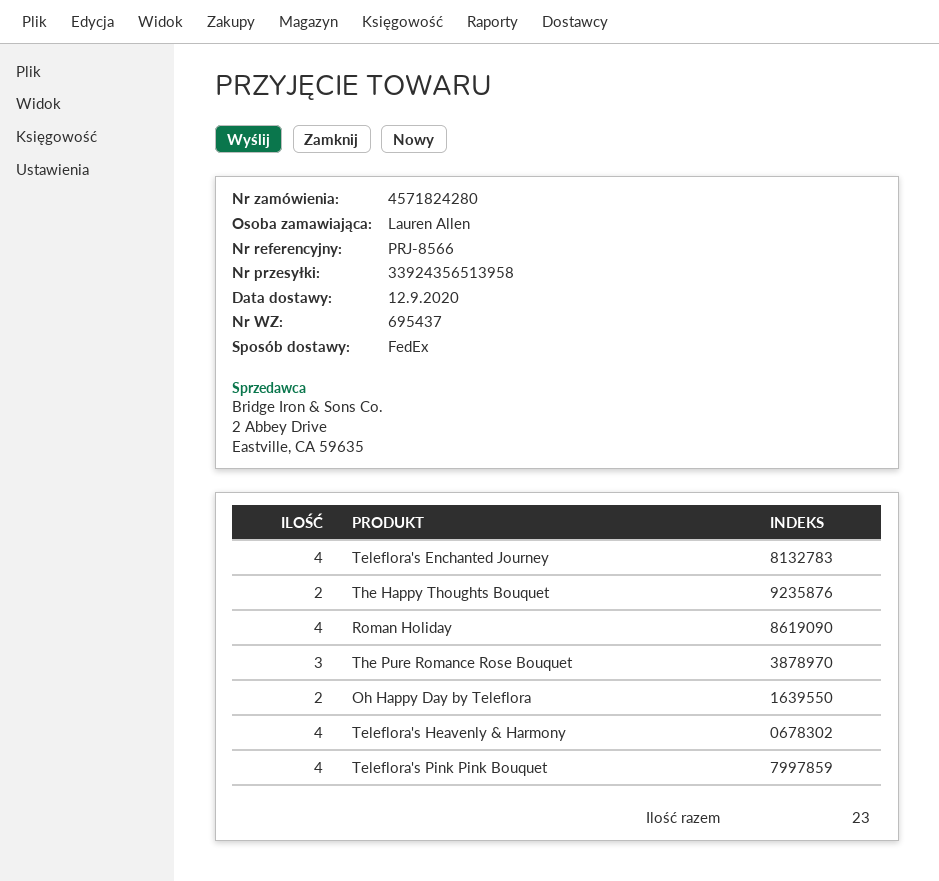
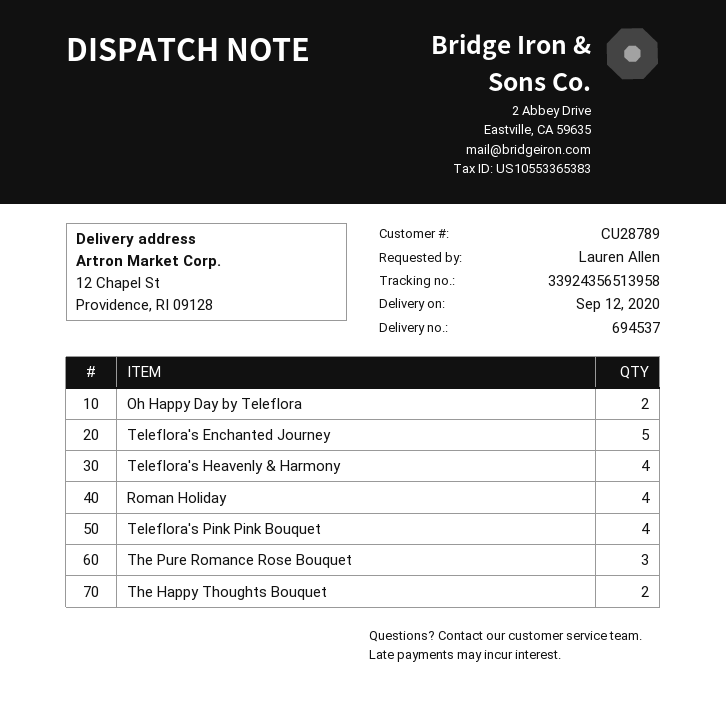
delivery note number: 695437 -> 694537
Teleflora's Enchanted Journey: 4 -> 5

